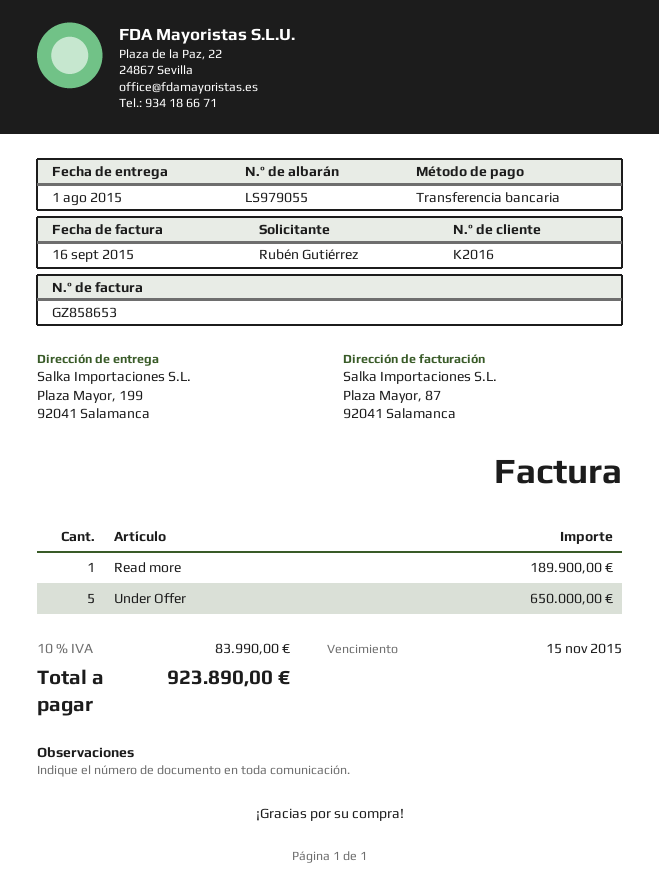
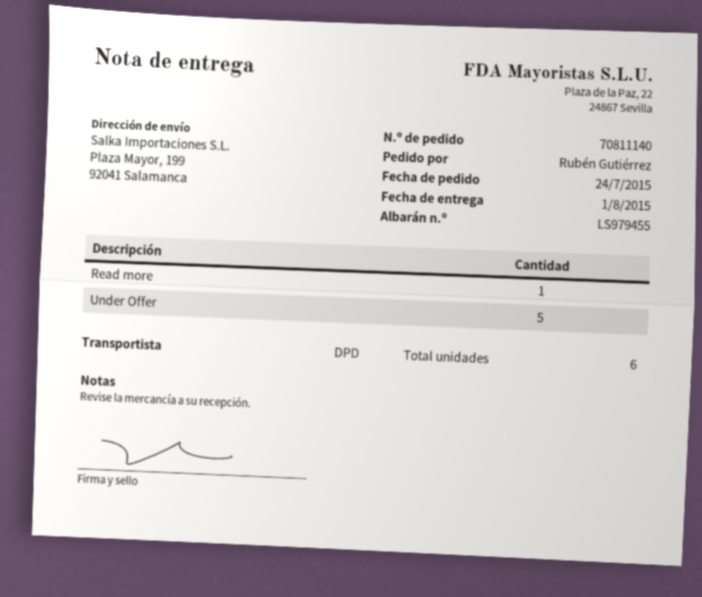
delivery note number: LS979055 -> LS979455

